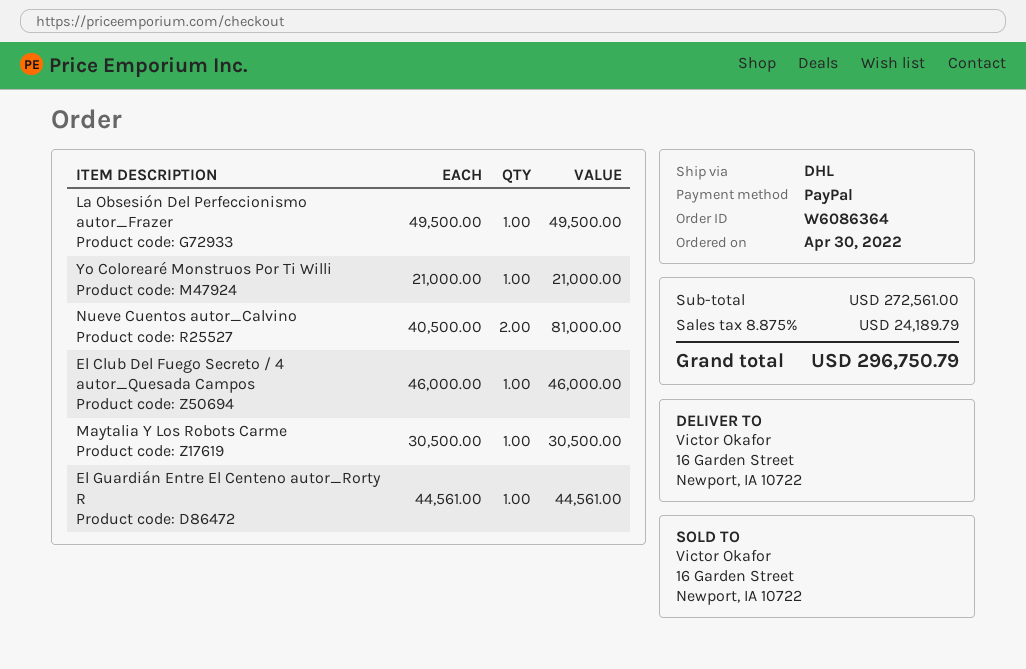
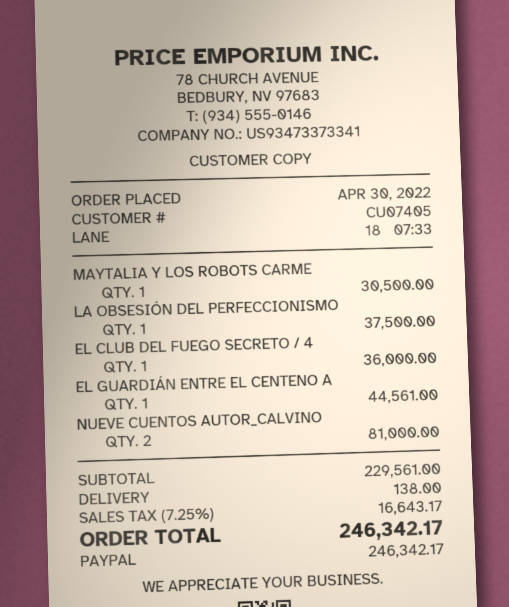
La Obsesión Del Perfeccionismo autor_Frazer: 1 for 49500.00 -> 1 for 37500.00
Yo Colorearé Monstruos Por Ti Willi: 1 for 21000.00 -> none
El Club Del Fuego Secreto / 4 autor_Quesada Campos: 1 for 46000.00 -> 1 for 36000.00
subtotal: 272561.00 -> 229561.00
shipping: none -> 138.00
tax: 8.875% = 24189.79 -> 7.25% = 16643.17
total: 296750.79 -> 246342.17

